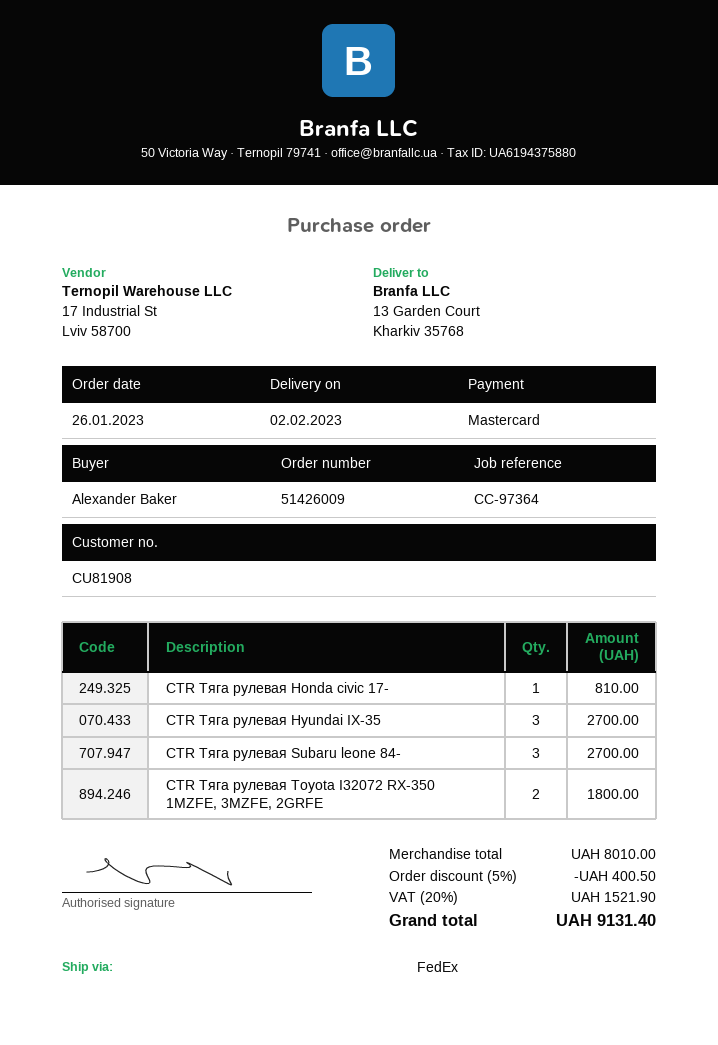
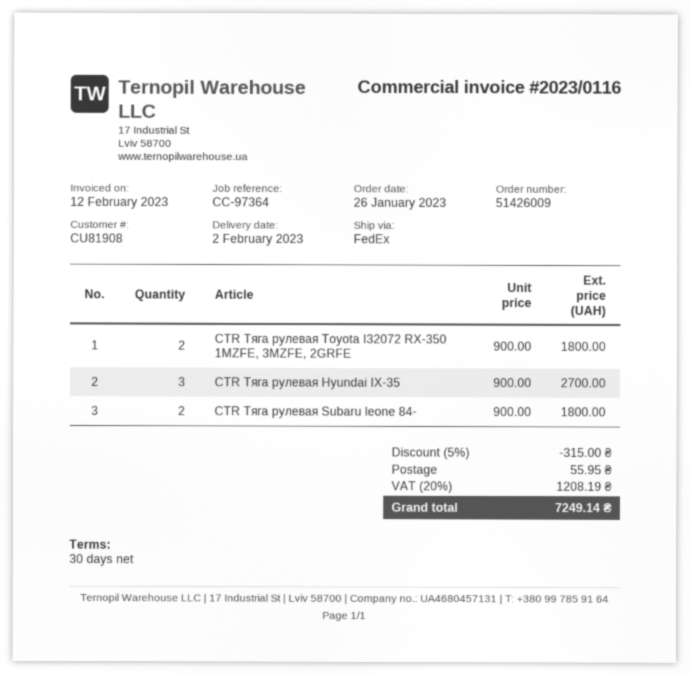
CTR Тяга рулевая Honda civic 17-: 1 for 810.00 -> none
CTR Тяга рулевая Subaru leone 84-: 3 for 2700.00 -> 2 for 1800.00
discount: 5% = 400.50 -> 5% = 315.00
shipping: none -> 55.95
tax: 20% = 1521.90 -> 20% = 1208.19
total: 9131.40 -> 7249.14

